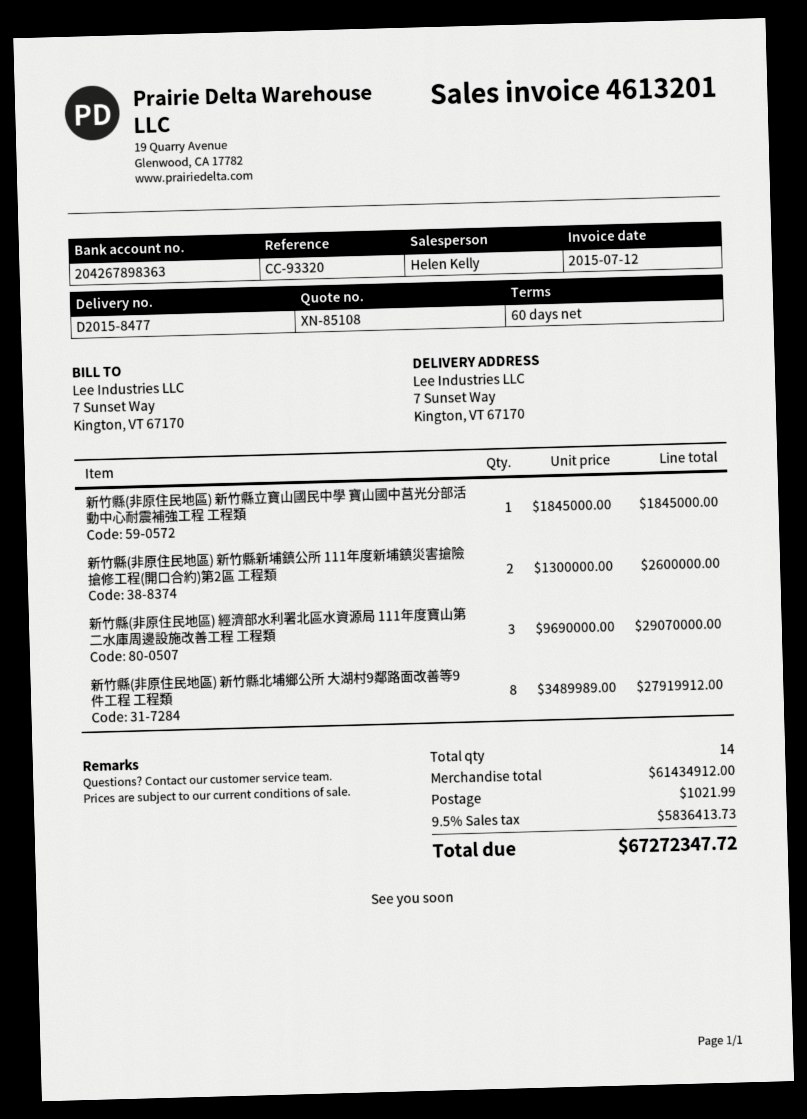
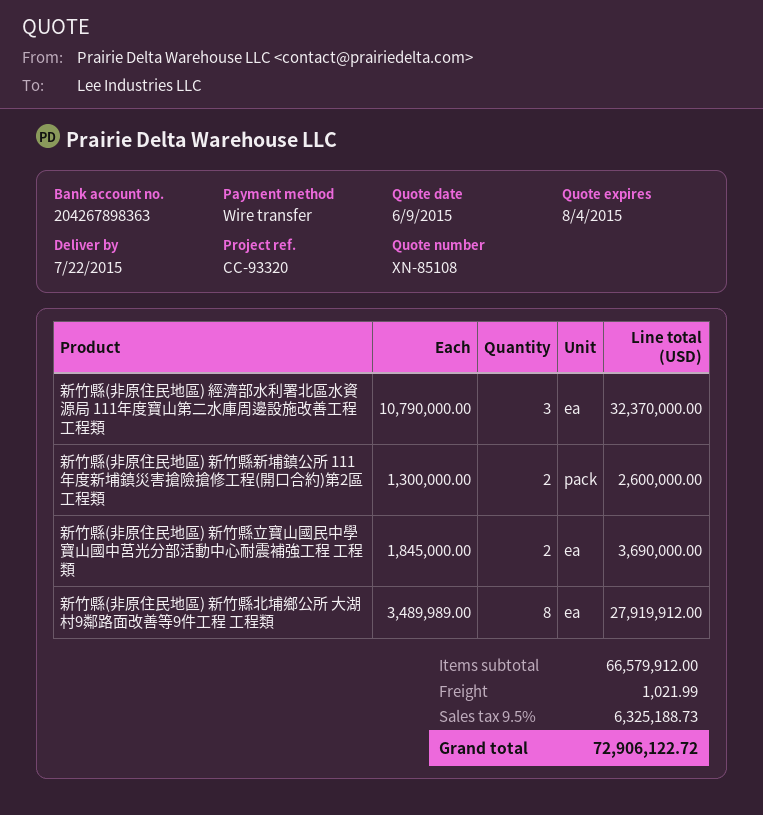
新竹縣(非原住民地區) 新竹縣立寶山國民中學 寶山國中莒光分部活動中心耐震補強工程 工程類: 1 x 1845000.00 = 1845000.00 -> 2 x 1845000.00 = 3690000.00
新竹縣(非原住民地區) 經濟部水利署北區水資源局 111年度寶山第二水庫周邊設施改善工程 工程類: 3 x 9690000.00 = 29070000.00 -> 3 x 10790000.00 = 32370000.00
subtotal: 61434912.00 -> 66579912.00
tax: 9.5% = 5836413.73 -> 9.5% = 6325188.73
total: 67272347.72 -> 72906122.72

